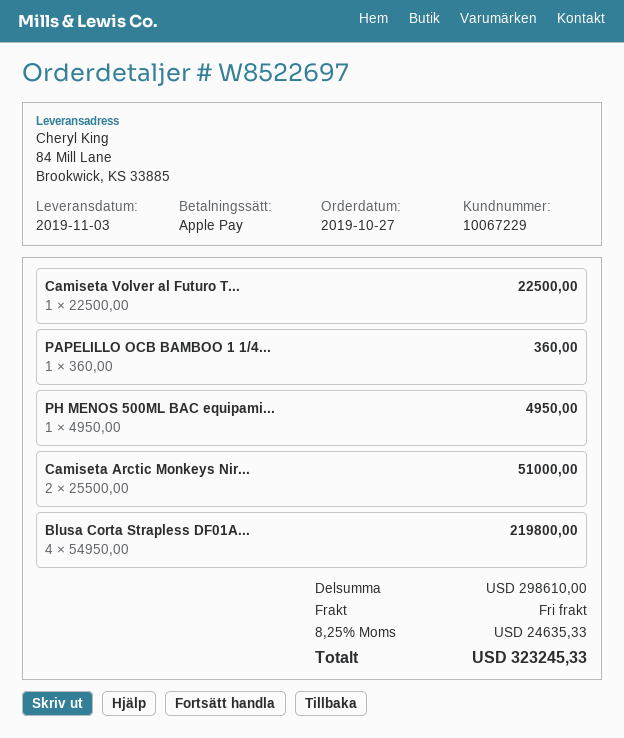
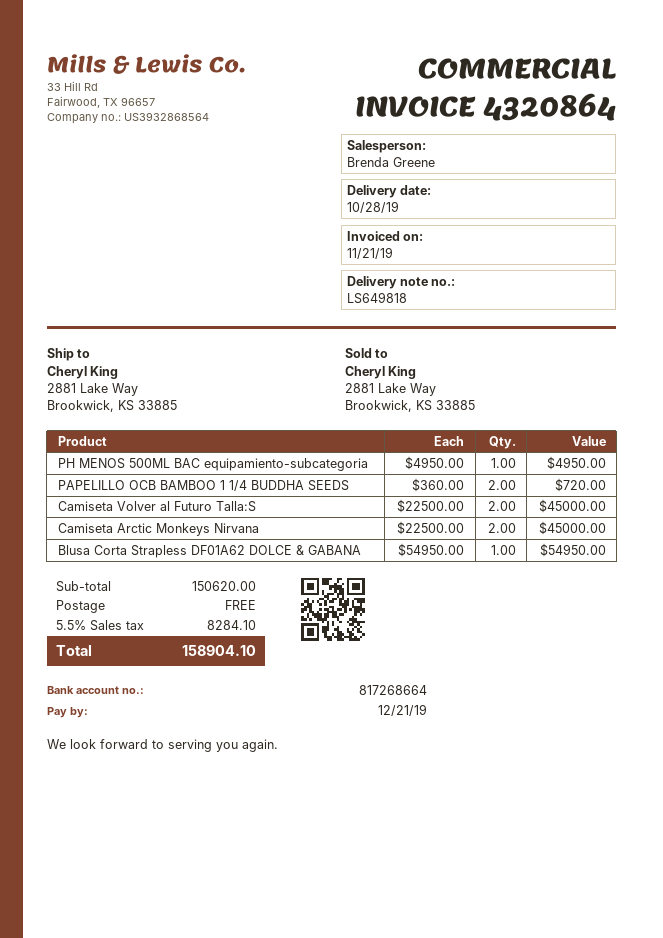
delivery date: 2019-11-03 -> 2019-10-28
ship to: 84 Mill Lane, Brookwick, KS 33885 -> 2881 Lake Way, Brookwick, KS 33885
Camiseta Volver al Futuro T...: 1 x 22500.00 = 22500.00 -> 2 x 22500.00 = 45000.00
PAPELILLO OCB BAMBOO 1 1/4...: 1 x 360.00 = 360.00 -> 2 x 360.00 = 720.00
Camiseta Arctic Monkeys Nir...: 2 x 25500.00 = 51000.00 -> 2 x 22500.00 = 45000.00
Blusa Corta Strapless DF01A...: 4 x 54950.00 = 219800.00 -> 1 x 54950.00 = 54950.00
subtotal: 298610.00 -> 150620.00
tax: 8.25% = 24635.33 -> 5.5% = 8284.10
total: 323245.33 -> 158904.10

